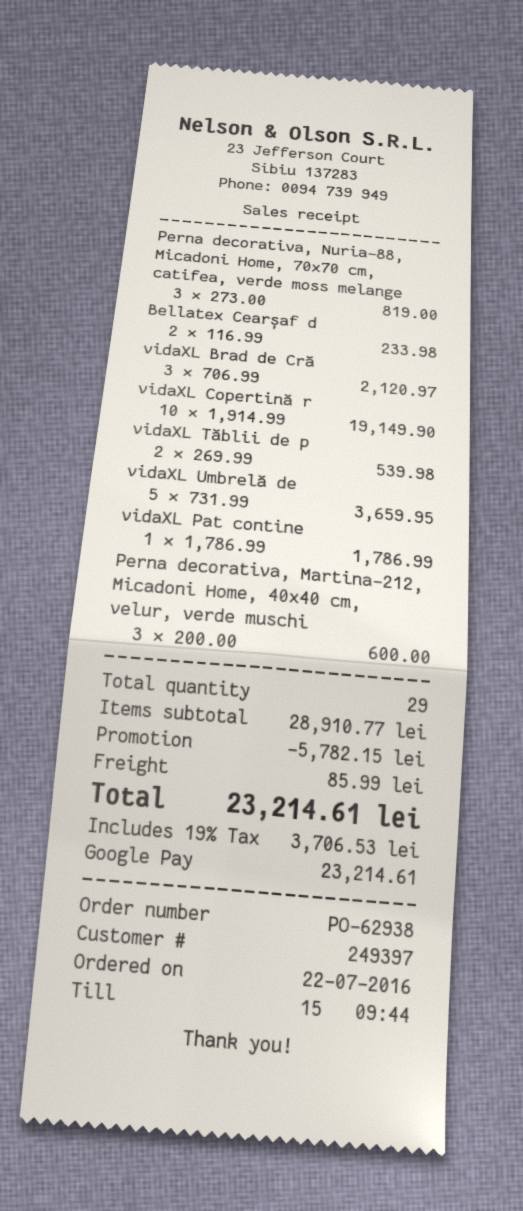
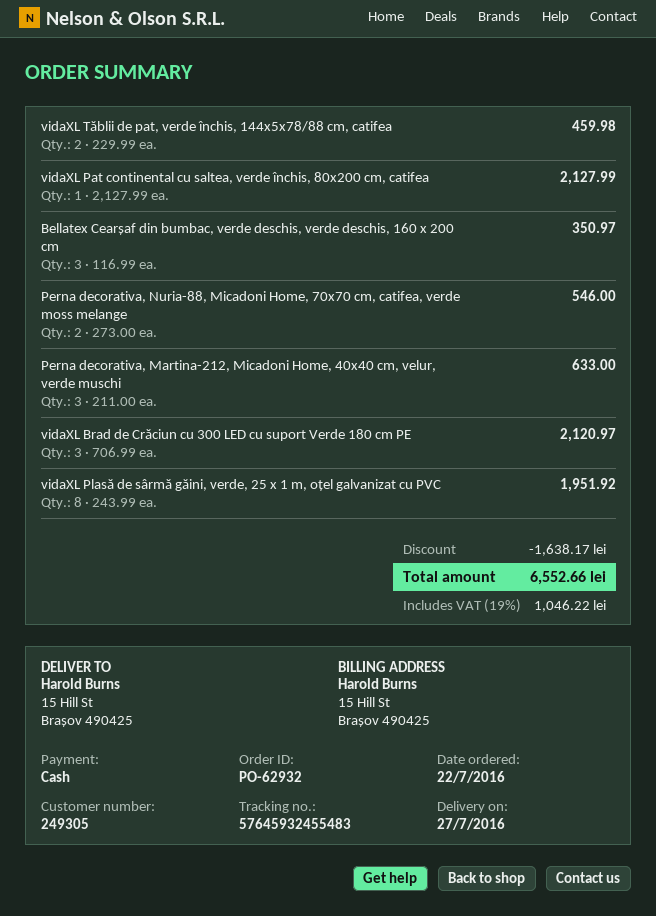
order number: PO-62938 -> PO-62932
customer number: 249397 -> 249305
payment method: Google Pay -> cash
Perna decorativa, Nuria-88, Micadoni Home, 70x70 cm, catifea, verde moss melange: 3 x 273.00 = 819.00 -> 2 x 273.00 = 546.00
Bellatex Cearșaf d: 2 x 116.99 = 233.98 -> 3 x 116.99 = 350.97
vidaXL Copertină r: 10 x 1914.99 = 19149.90 -> none
vidaXL Tăblii de p: 2 x 269.99 = 539.98 -> 2 x 229.99 = 459.98
vidaXL Umbrelă de: 5 x 731.99 = 3659.95 -> none
vidaXL Pat contine: 1 x 1786.99 = 1786.99 -> 1 x 2127.99 = 2127.99
Perna decorativa, Martina-212, Micadoni Home, 40x40 cm, velur, verde muschi: 3 x 200.00 = 600.00 -> 3 x 211.00 = 633.00
vidaXL Plasă de sârmă găini, verde, 25 x 1 m, oțel galvanizat cu PVC: none -> 8 x 243.99 = 1951.92
discount: 5782.15 -> 1638.17
shipping: 85.99 -> none
tax: 19% = 3706.53 -> 19% = 1046.22
total: 23214.61 -> 6552.66

